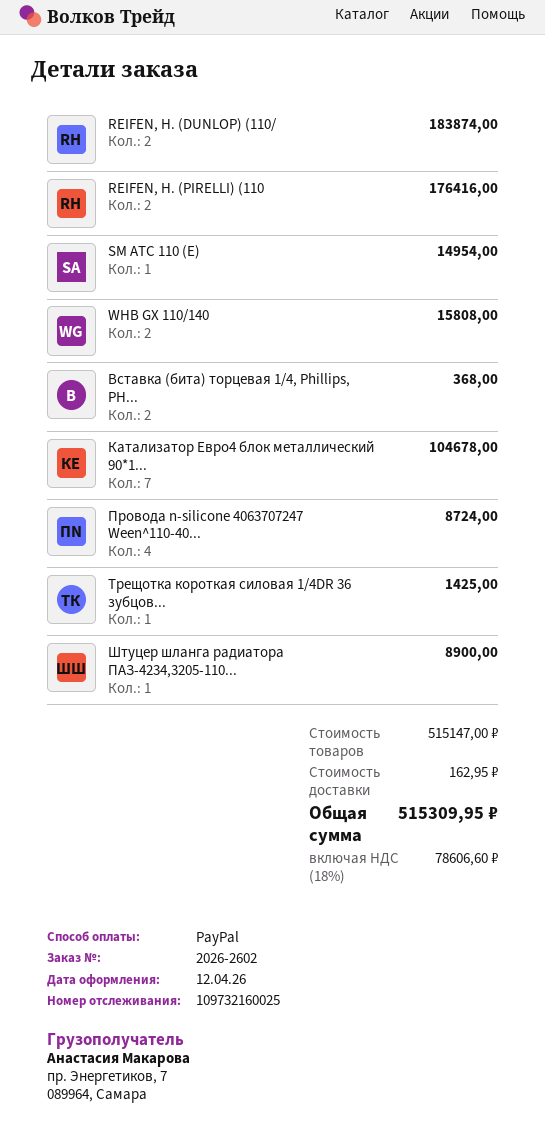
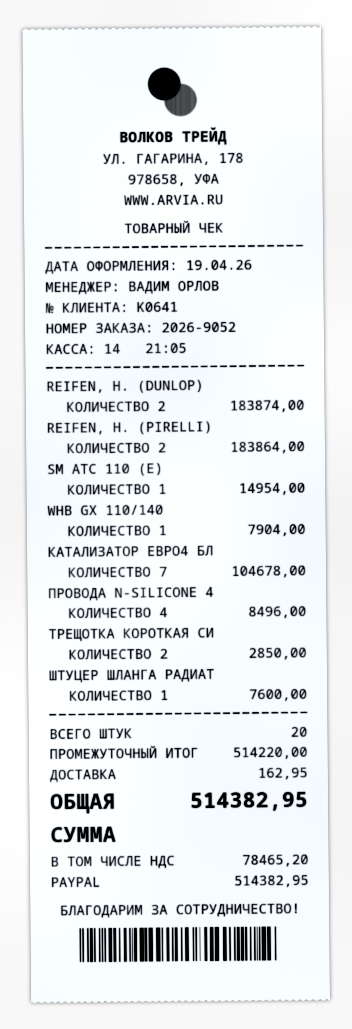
order number: 2026-2602 -> 2026-9052
order date: 2026-04-12 -> 2026-04-19
REIFEN, H. (PIRELLI) (110: 2 for 176416.00 -> 2 for 183864.00
WHB GX 110/140: 2 for 15808.00 -> 1 for 7904.00
Вставка (бита) торцевая 1/4, Phillips, PH...: 2 for 368.00 -> none
Провода n-silicone 4063707247 Ween^110-40...: 4 for 8724.00 -> 4 for 8496.00
Трещотка короткая силовая 1/4DR 36 зубцов...: 1 for 1425.00 -> 2 for 2850.00
Штуцер шланга радиатора ПАЗ-4234,3205-110...: 1 for 8900.00 -> 1 for 7600.00
subtotal: 515147.00 -> 514220.00
tax: 78606.60 -> 78465.20
total: 515309.95 -> 514382.95

